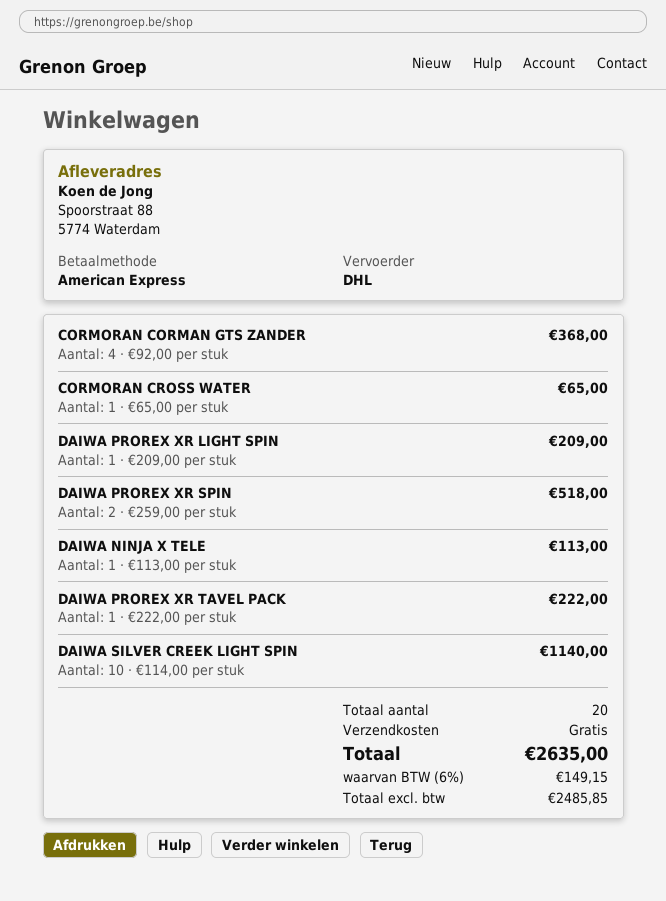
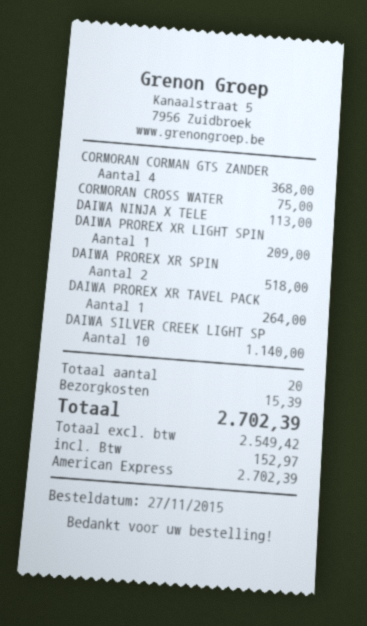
CORMORAN CROSS WATER: 1 for 65.00 -> 1 for 75.00
DAIWA PROREX XR TAVEL PACK: 1 for 222.00 -> 1 for 264.00
shipping: 0.00 -> 15.39
net: 2485.85 -> 2549.42
tax: 149.15 -> 152.97
total: 2635.00 -> 2702.39

